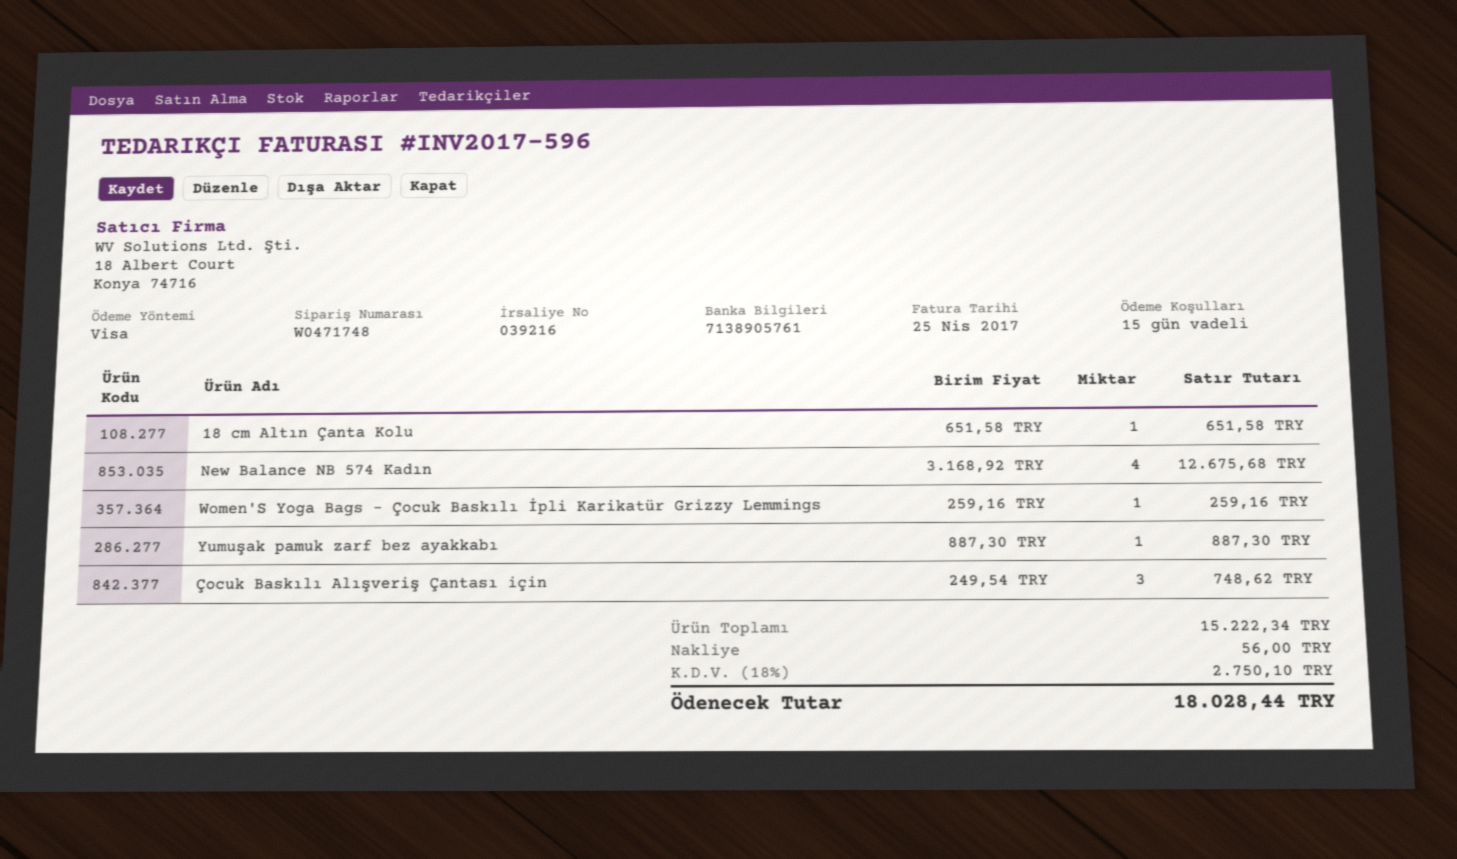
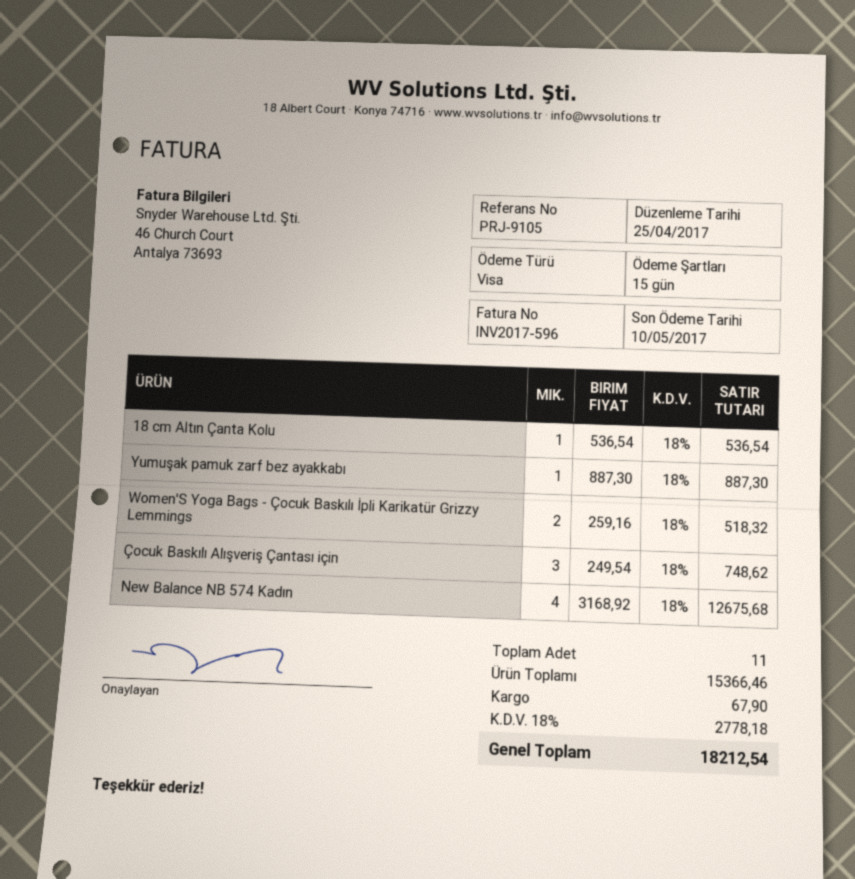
18 cm Altın Çanta Kolu: 1 x 651.58 = 651.58 -> 1 x 536.54 = 536.54
Women'S Yoga Bags - Çocuk Baskılı İpli Karikatür Grizzy Lemmings: 1 x 259.16 = 259.16 -> 2 x 259.16 = 518.32
subtotal: 15222.34 -> 15366.46
shipping: 56.00 -> 67.90
tax: 18% = 2750.10 -> 18% = 2778.18
total: 18028.44 -> 18212.54

